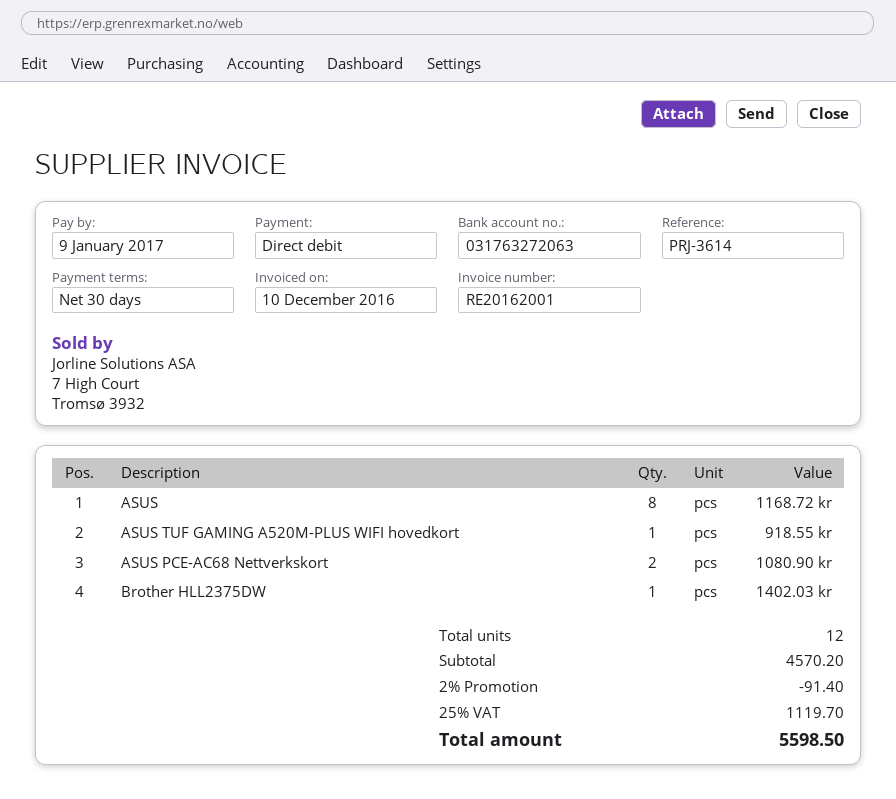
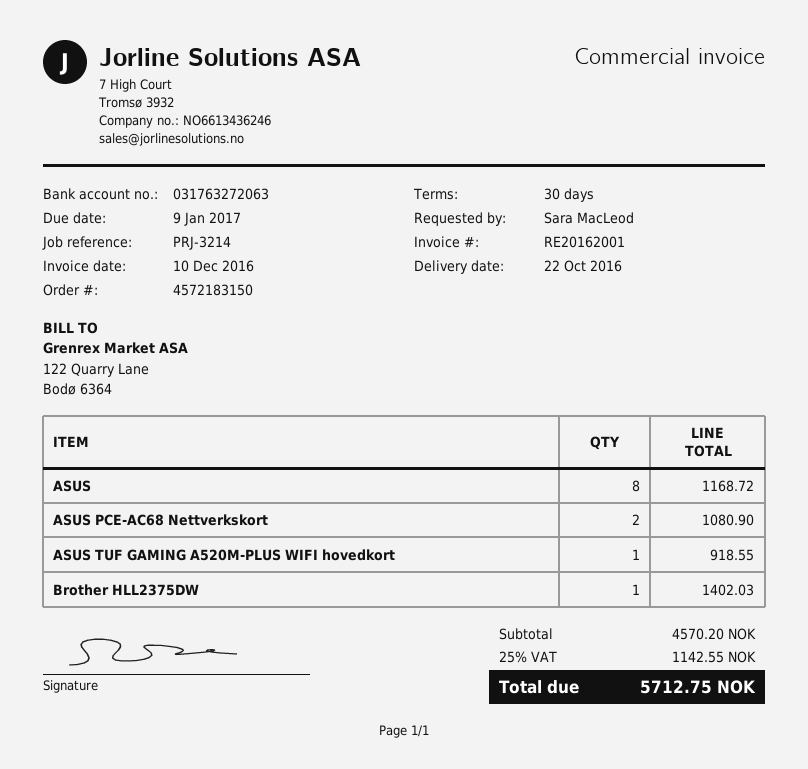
reference: PRJ-3614 -> PRJ-3214
discount: 2% = 91.40 -> none
tax: 25% = 1119.70 -> 25% = 1142.55
total: 5598.50 -> 5712.75

